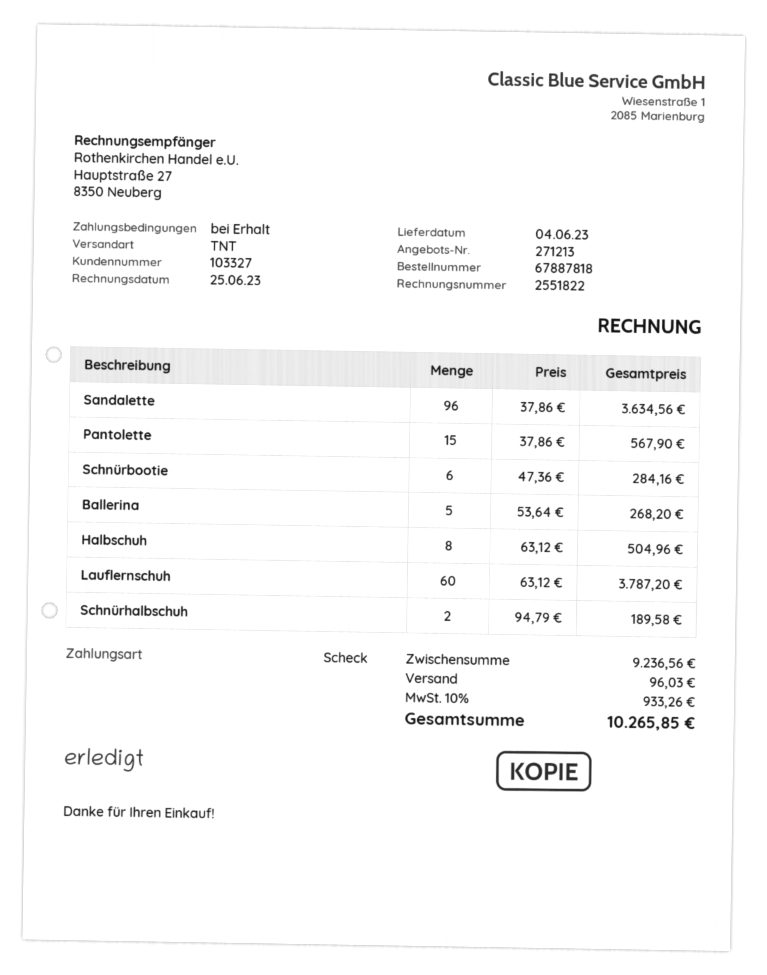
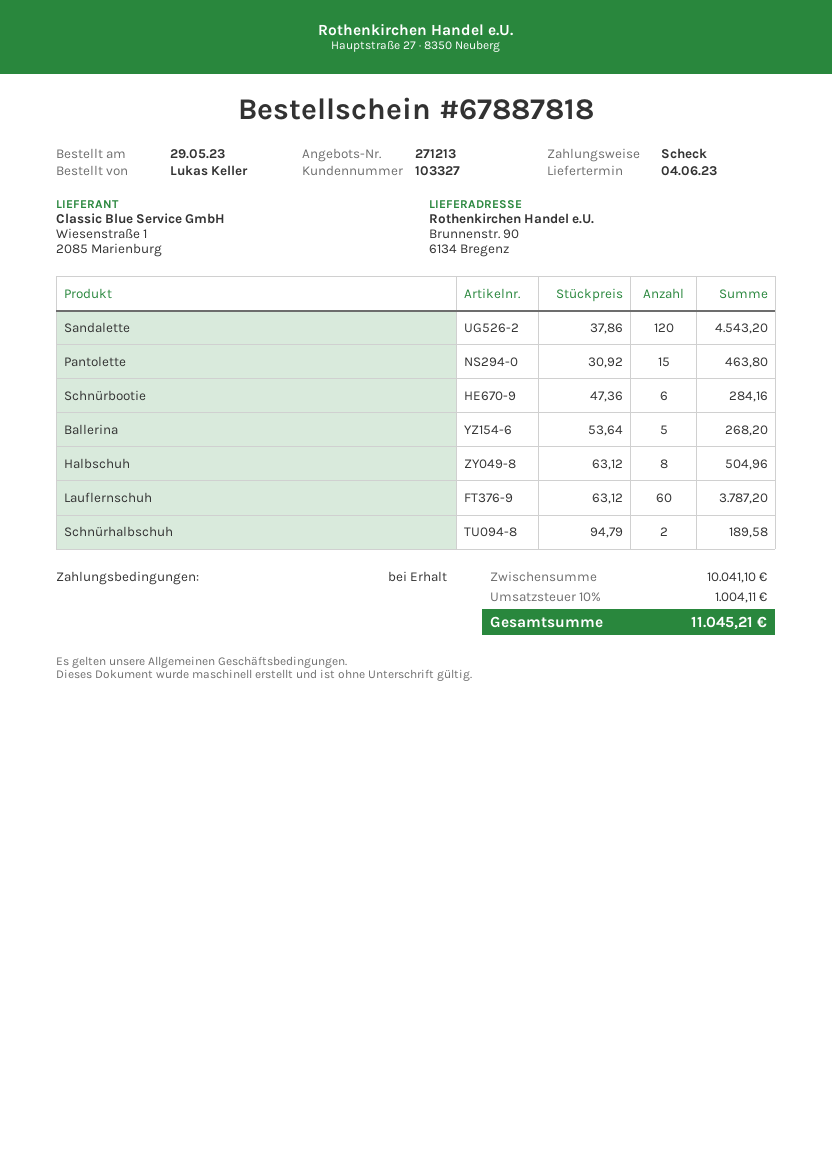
Sandalette: 96 x 37.86 = 3634.56 -> 120 x 37.86 = 4543.20
Pantolette: 15 x 37.86 = 567.90 -> 15 x 30.92 = 463.80
subtotal: 9236.56 -> 10041.10
shipping: 96.03 -> none
tax: 10% = 933.26 -> 10% = 1004.11
total: 10265.85 -> 11045.21

